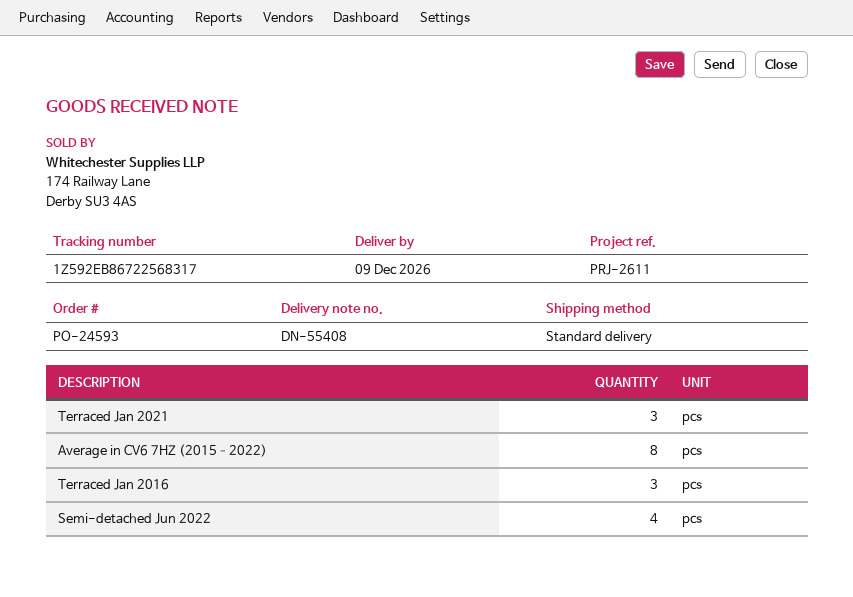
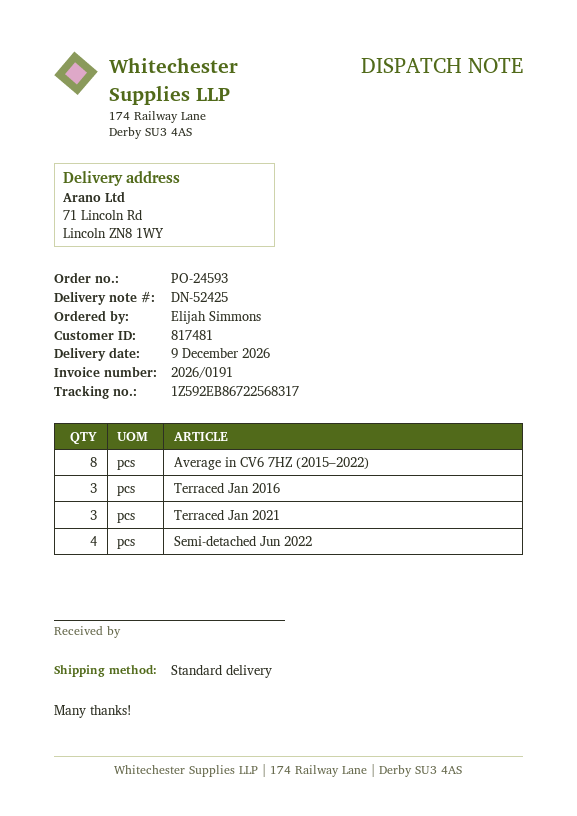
delivery note number: DN-55408 -> DN-52425

